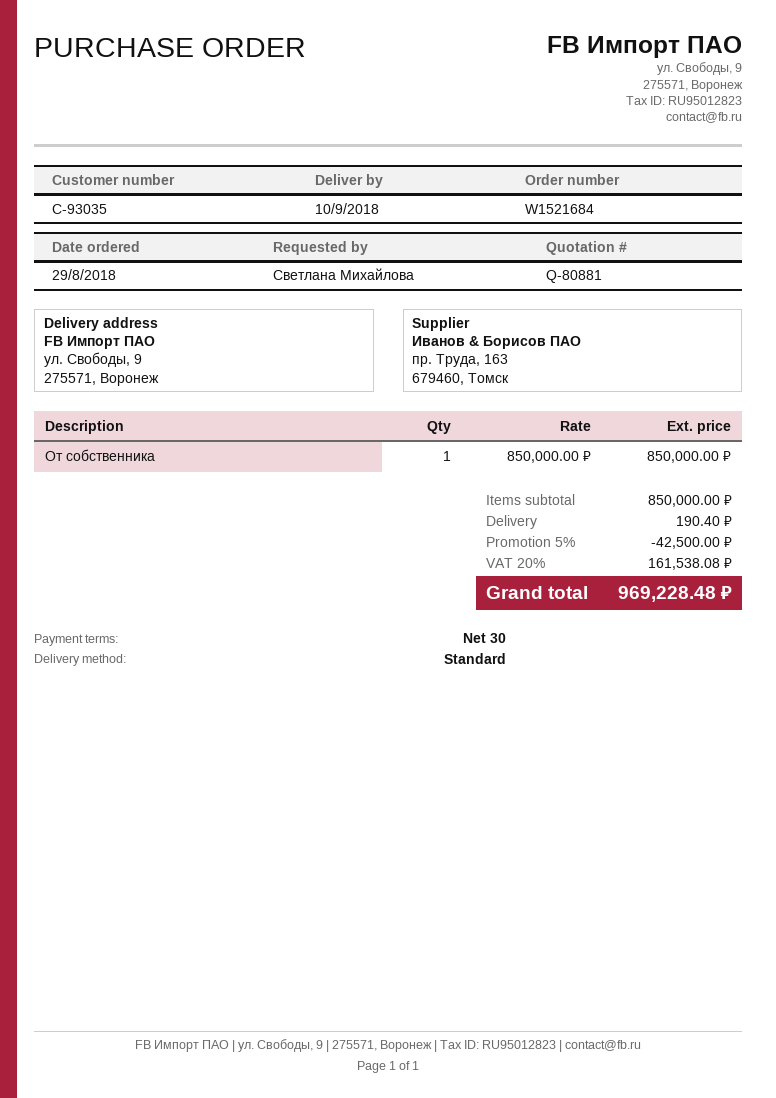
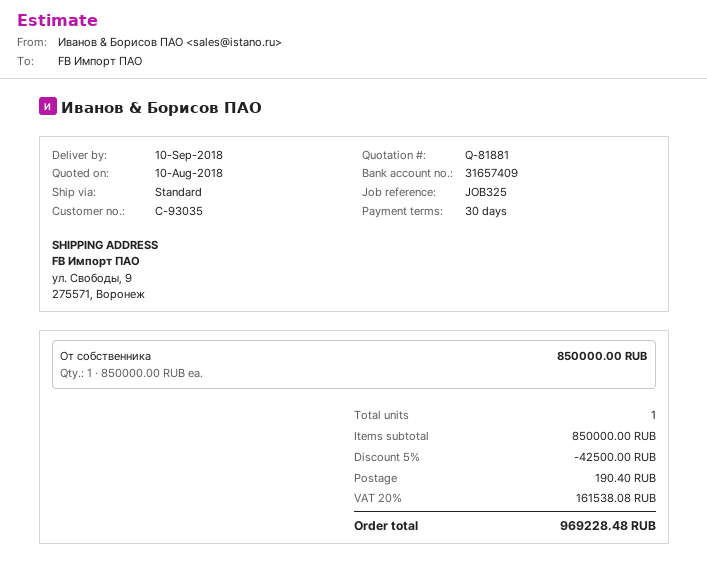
quote number: Q-80881 -> Q-81881

